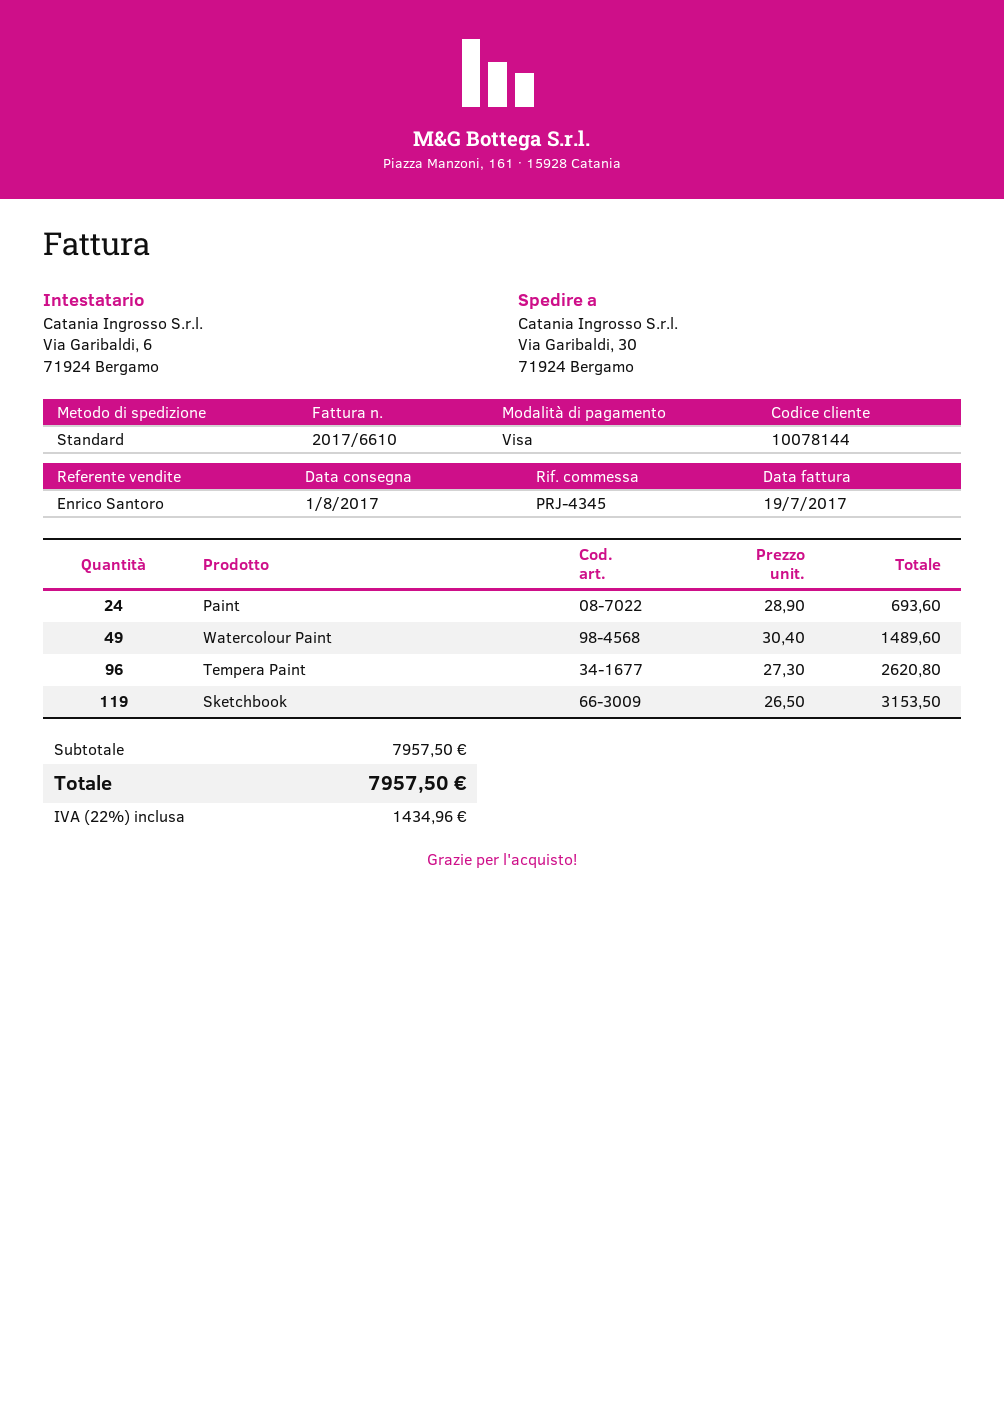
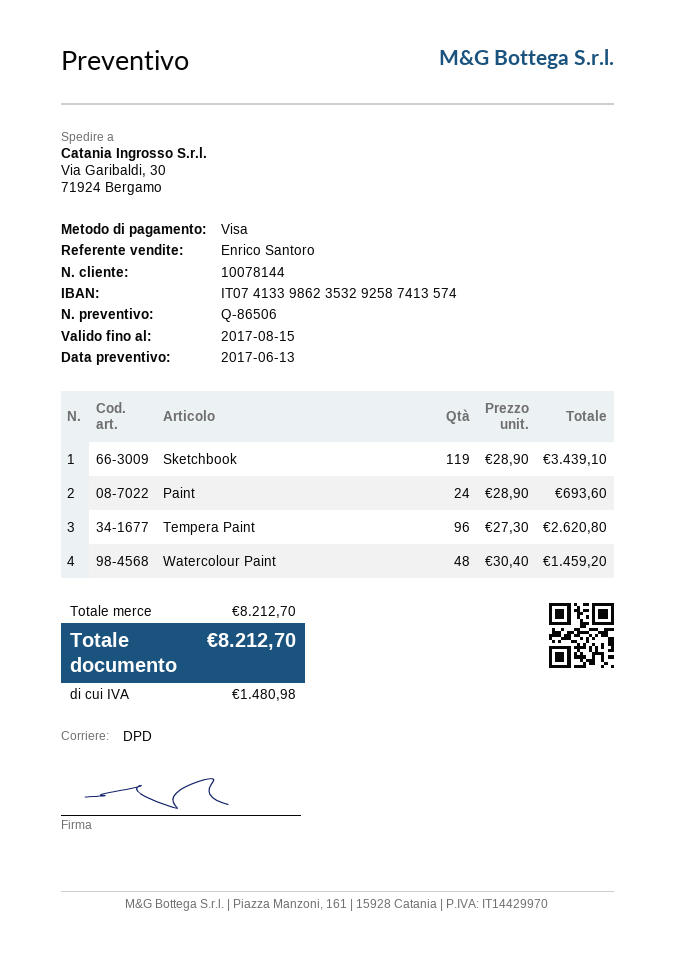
shipping method: standard -> DPD
Watercolour Paint: 49 x 30.40 = 1489.60 -> 48 x 30.40 = 1459.20
Sketchbook: 119 x 26.50 = 3153.50 -> 119 x 28.90 = 3439.10
subtotal: 7957.50 -> 8212.70
tax: 1434.96 -> 1480.98
total: 7957.50 -> 8212.70

